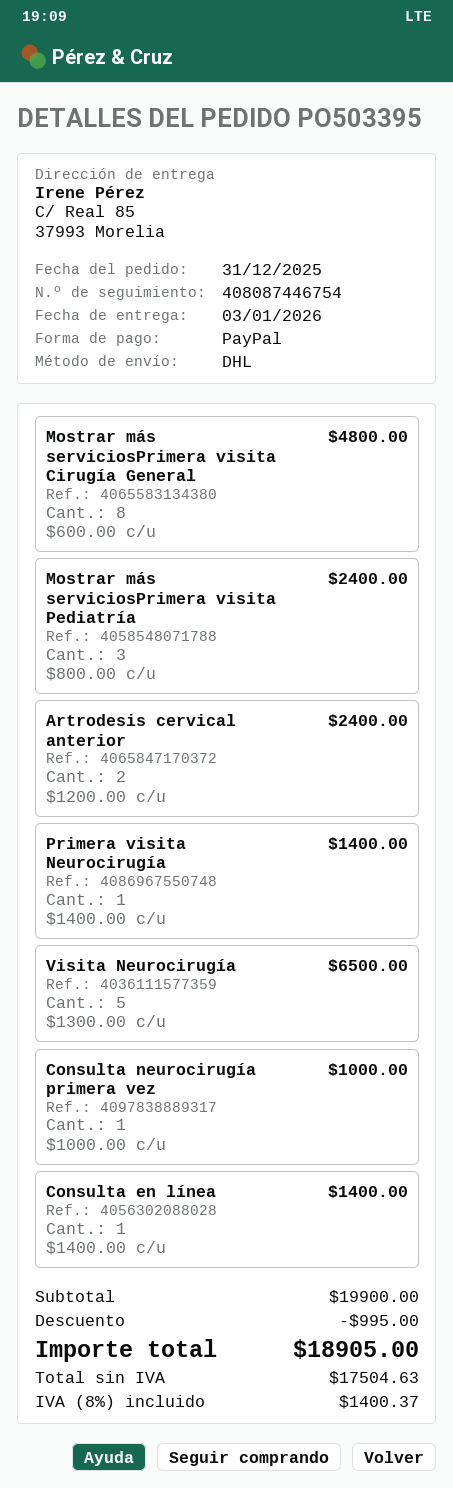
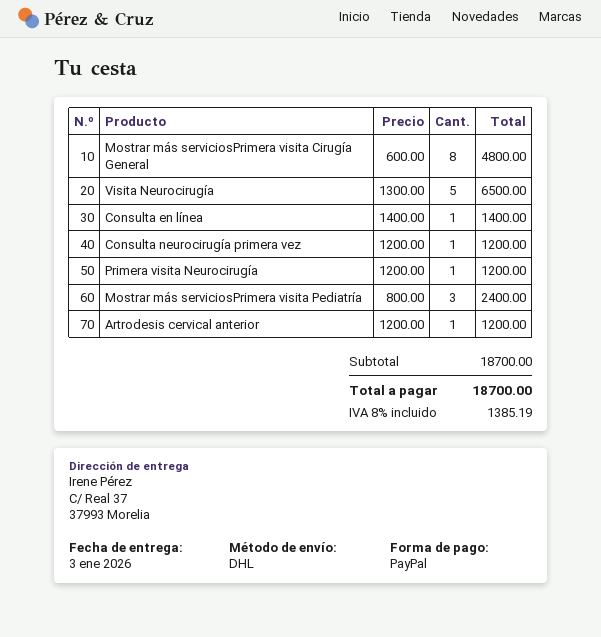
ship to: C/ Real 85, 37993 Morelia -> C/ Real 37, 37993 Morelia
Artrodesis cervical anterior: 2 x 1200.00 = 2400.00 -> 1 x 1200.00 = 1200.00
Primera visita Neurocirugía: 1 x 1400.00 = 1400.00 -> 1 x 1200.00 = 1200.00
Consulta neurocirugía primera vez: 1 x 1000.00 = 1000.00 -> 1 x 1200.00 = 1200.00
subtotal: 19900.00 -> 18700.00
discount: 995.00 -> none
tax: 8% = 1400.37 -> 8% = 1385.19
total: 18905.00 -> 18700.00

